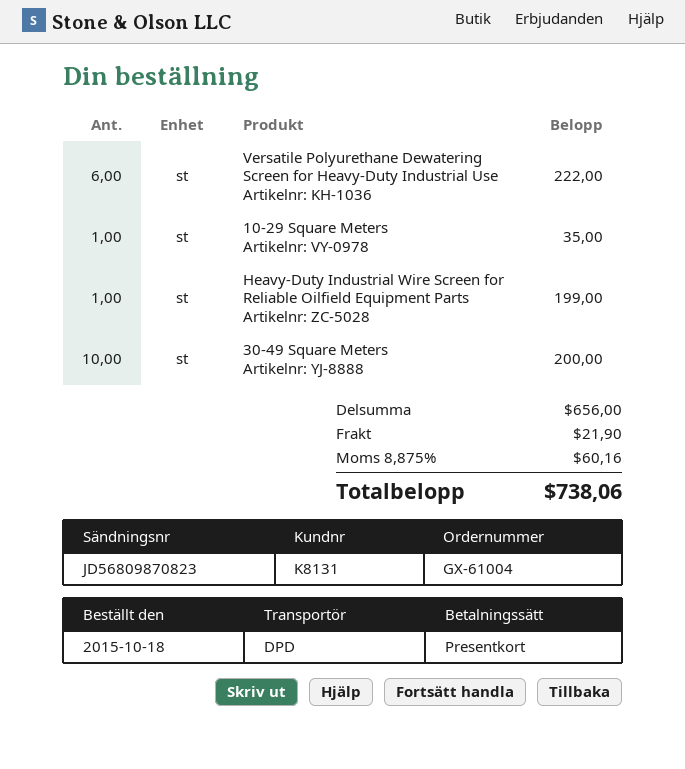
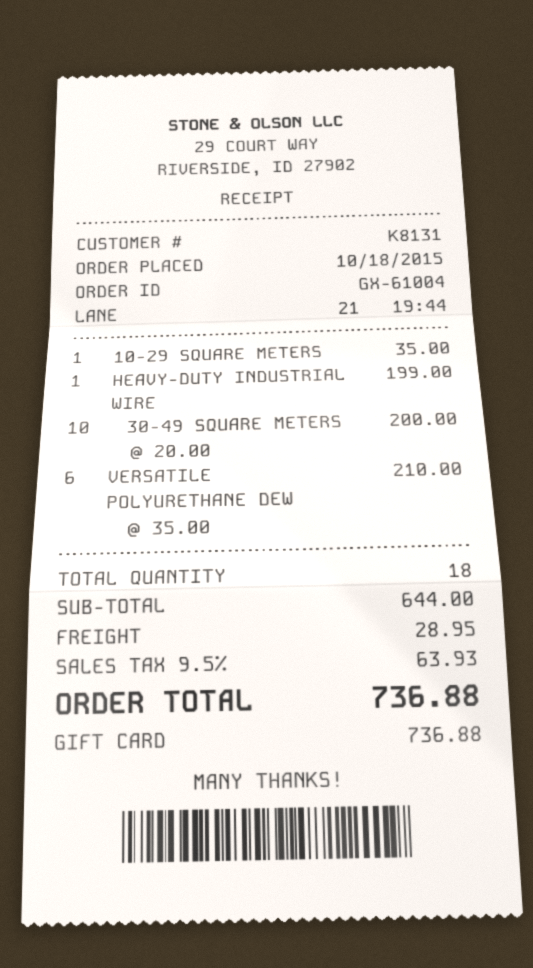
Versatile Polyurethane Dewatering Screen for Heavy-Duty Industrial Use: 6 for 222.00 -> 6 for 210.00
subtotal: 656.00 -> 644.00
shipping: 21.90 -> 28.95
tax: 8.875% = 60.16 -> 9.5% = 63.93
total: 738.06 -> 736.88

